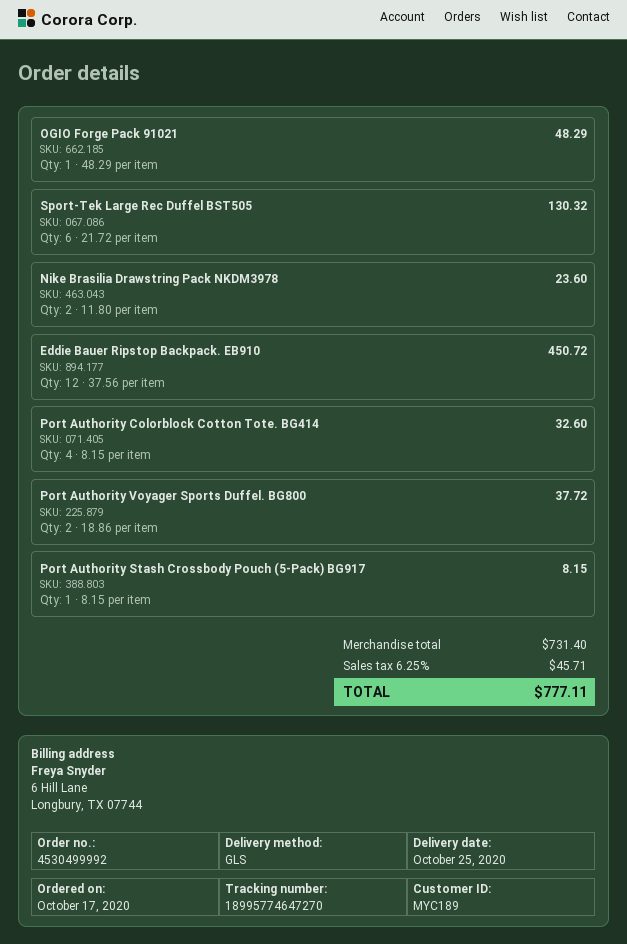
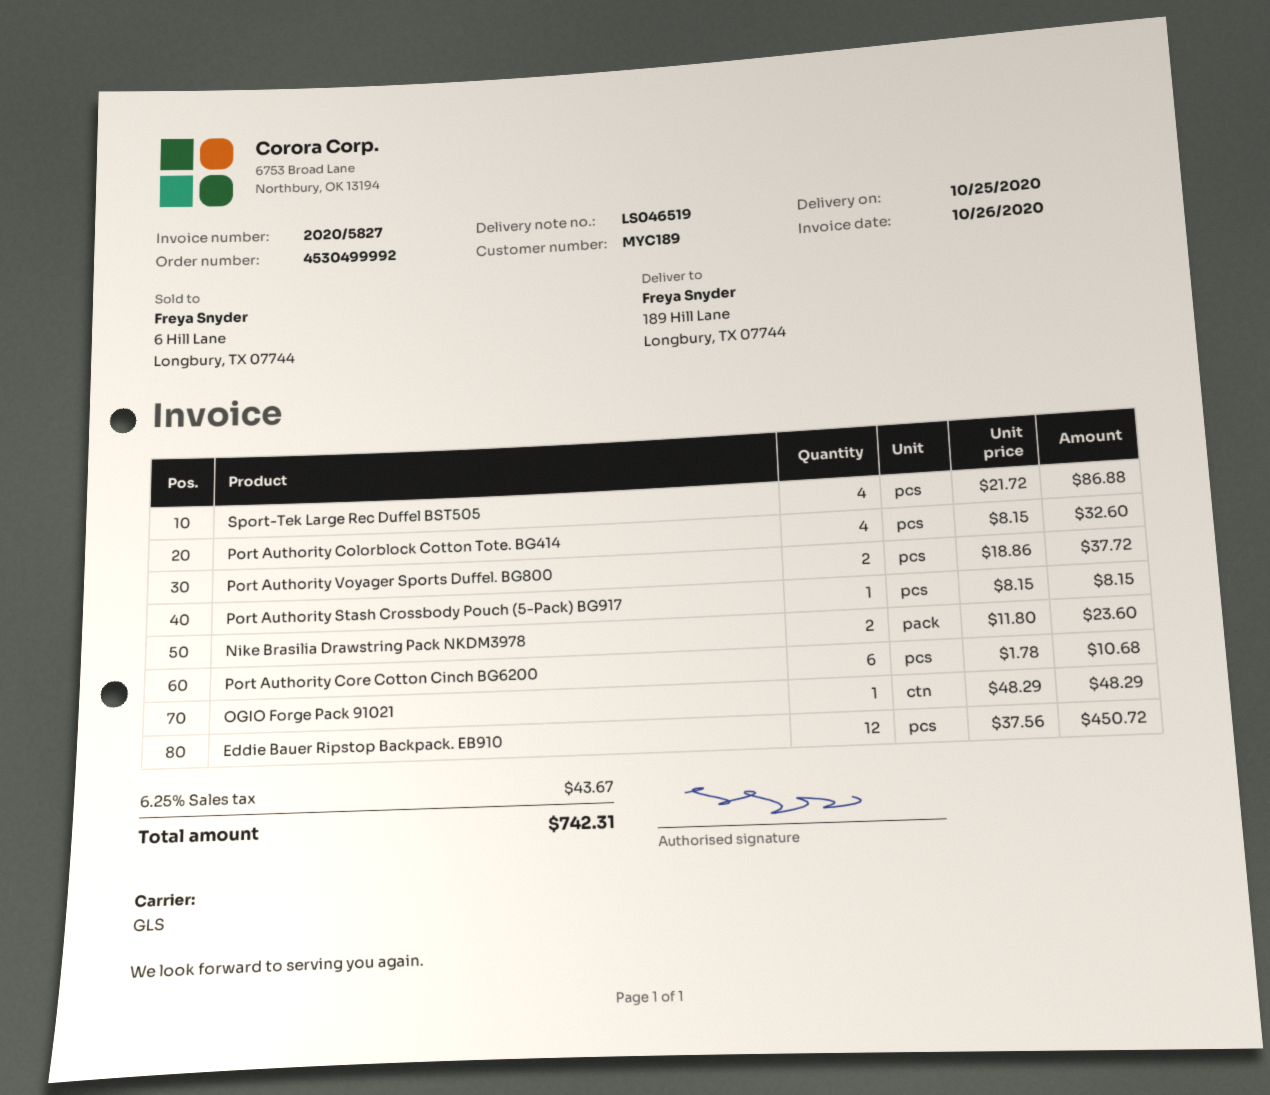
Sport-Tek Large Rec Duffel BST505: 6 x 21.72 = 130.32 -> 4 x 21.72 = 86.88
Port Authority Core Cotton Cinch BG6200: none -> 6 x 1.78 = 10.68
tax: 6.25% = 45.71 -> 6.25% = 43.67
total: 777.11 -> 742.31

